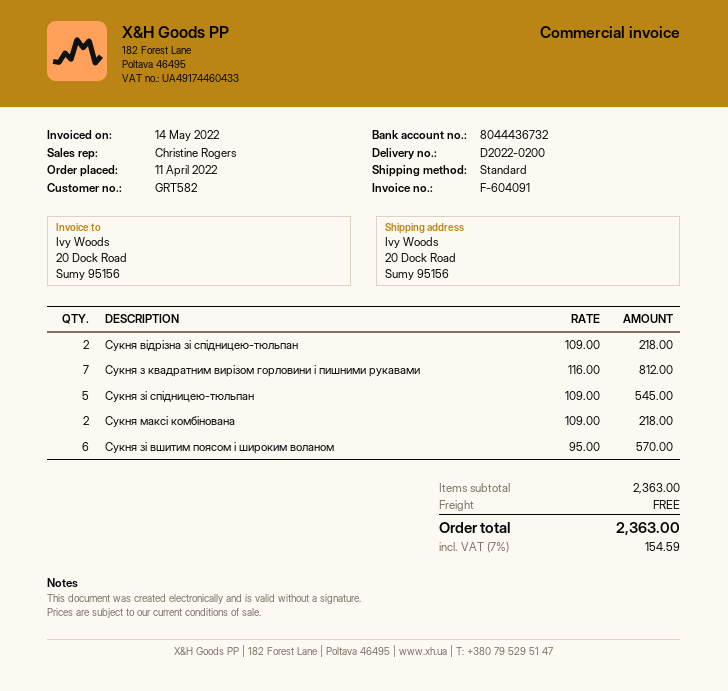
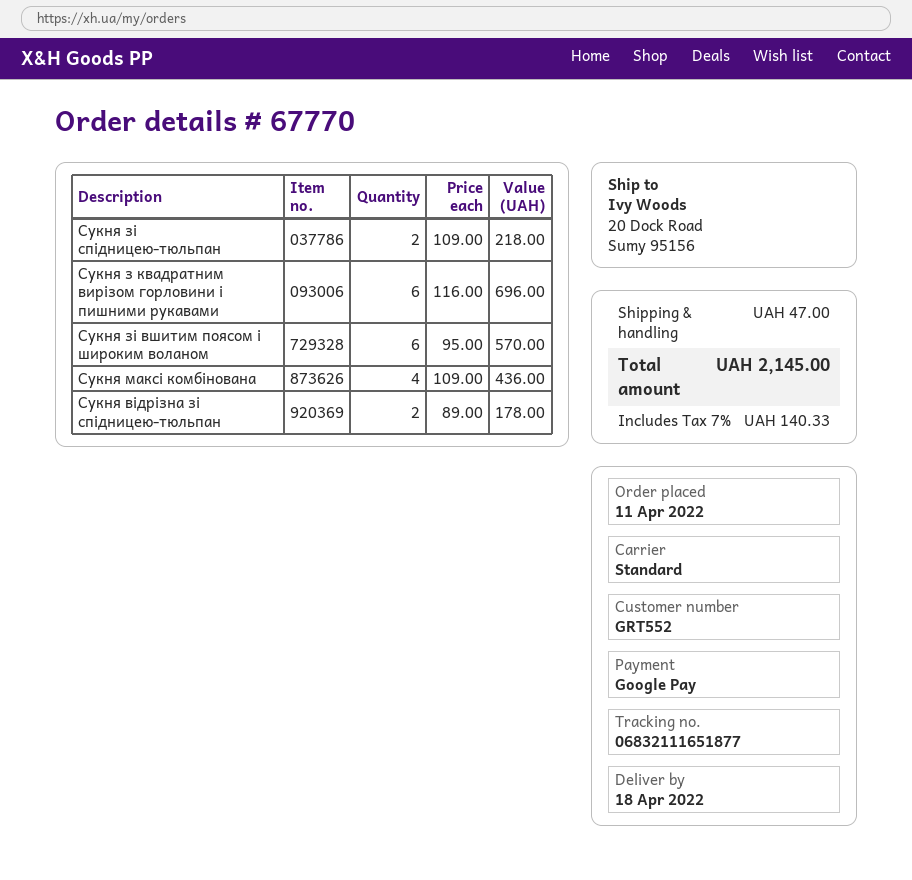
customer number: GRT582 -> GRT552
Сукня відрізна зі спідницею-тюльпан: 2 x 109.00 = 218.00 -> 2 x 89.00 = 178.00
Сукня з квадратним вирізом горловини і пишними рукавами: 7 x 116.00 = 812.00 -> 6 x 116.00 = 696.00
Сукня зі спідницею-тюльпан: 5 x 109.00 = 545.00 -> 2 x 109.00 = 218.00
Сукня максі комбінована: 2 x 109.00 = 218.00 -> 4 x 109.00 = 436.00
shipping: 0.00 -> 47.00
tax: 7% = 154.59 -> 7% = 140.33
total: 2363.00 -> 2145.00

